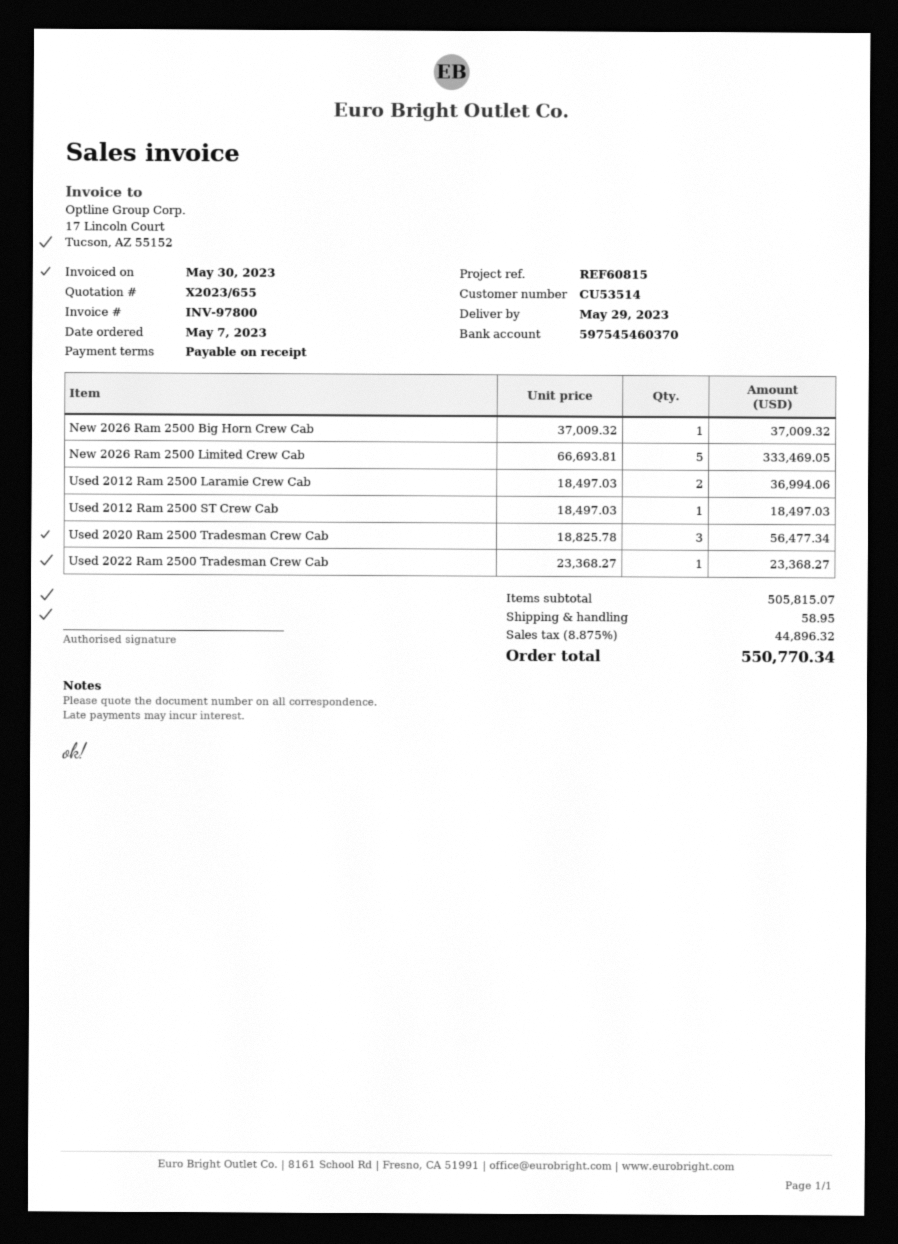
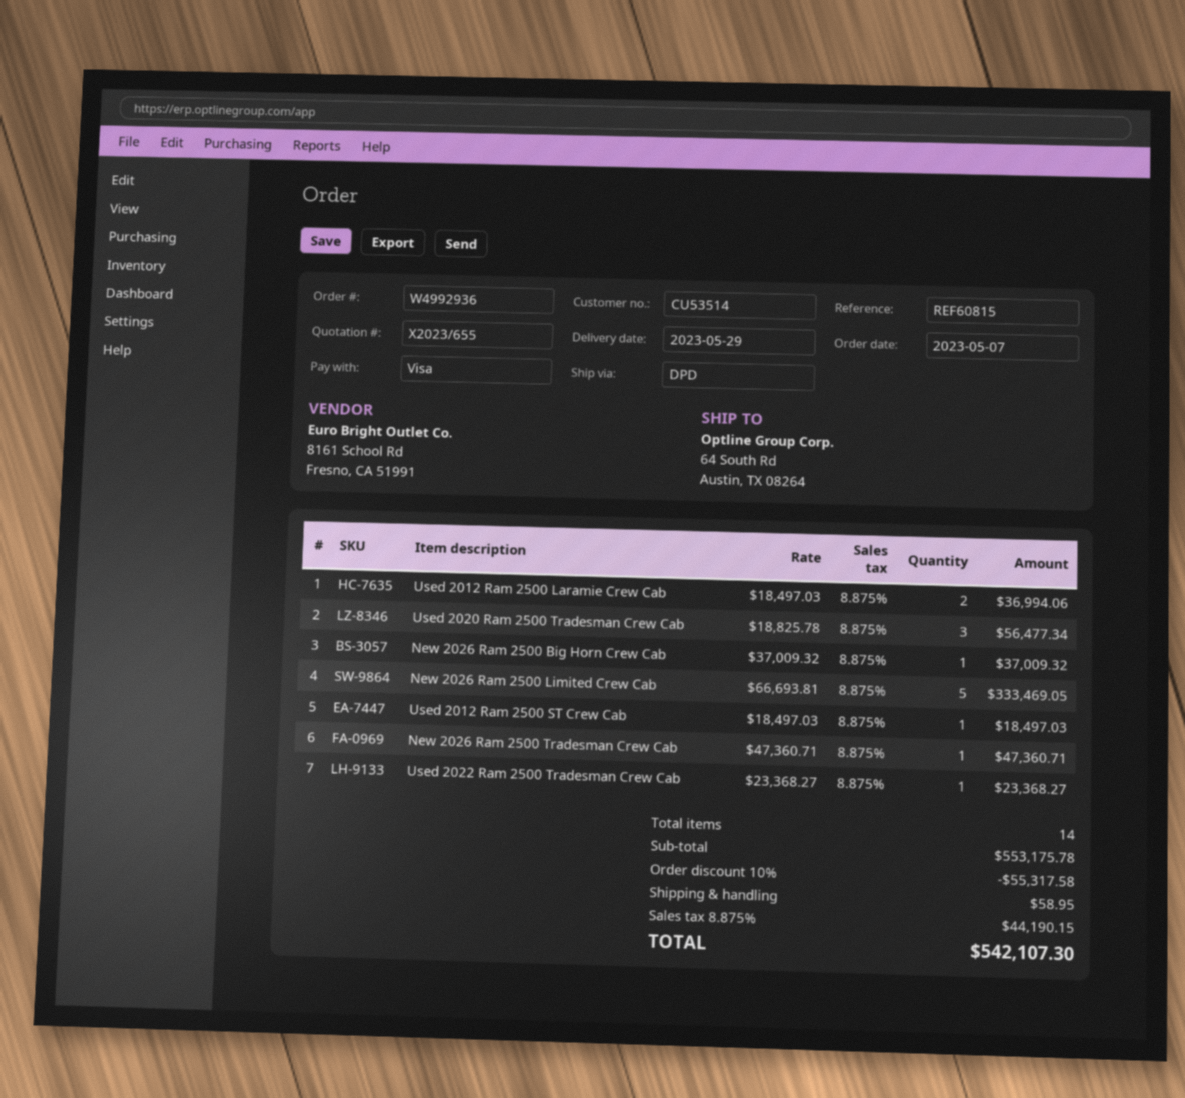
New 2026 Ram 2500 Tradesman Crew Cab: none -> 1 x 47360.71 = 47360.71
subtotal: 505815.07 -> 553175.78
discount: none -> 10% = 55317.58
tax: 8.875% = 44896.32 -> 8.875% = 44190.15
total: 550770.34 -> 542107.30

